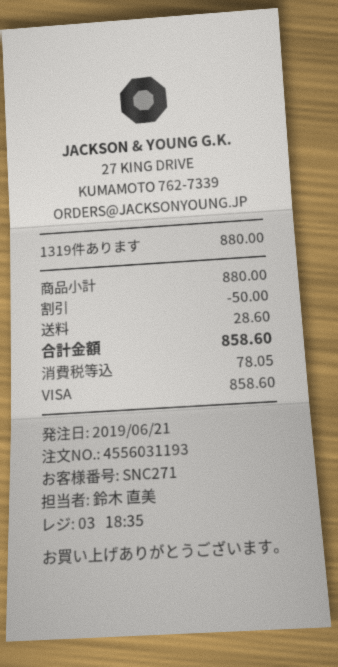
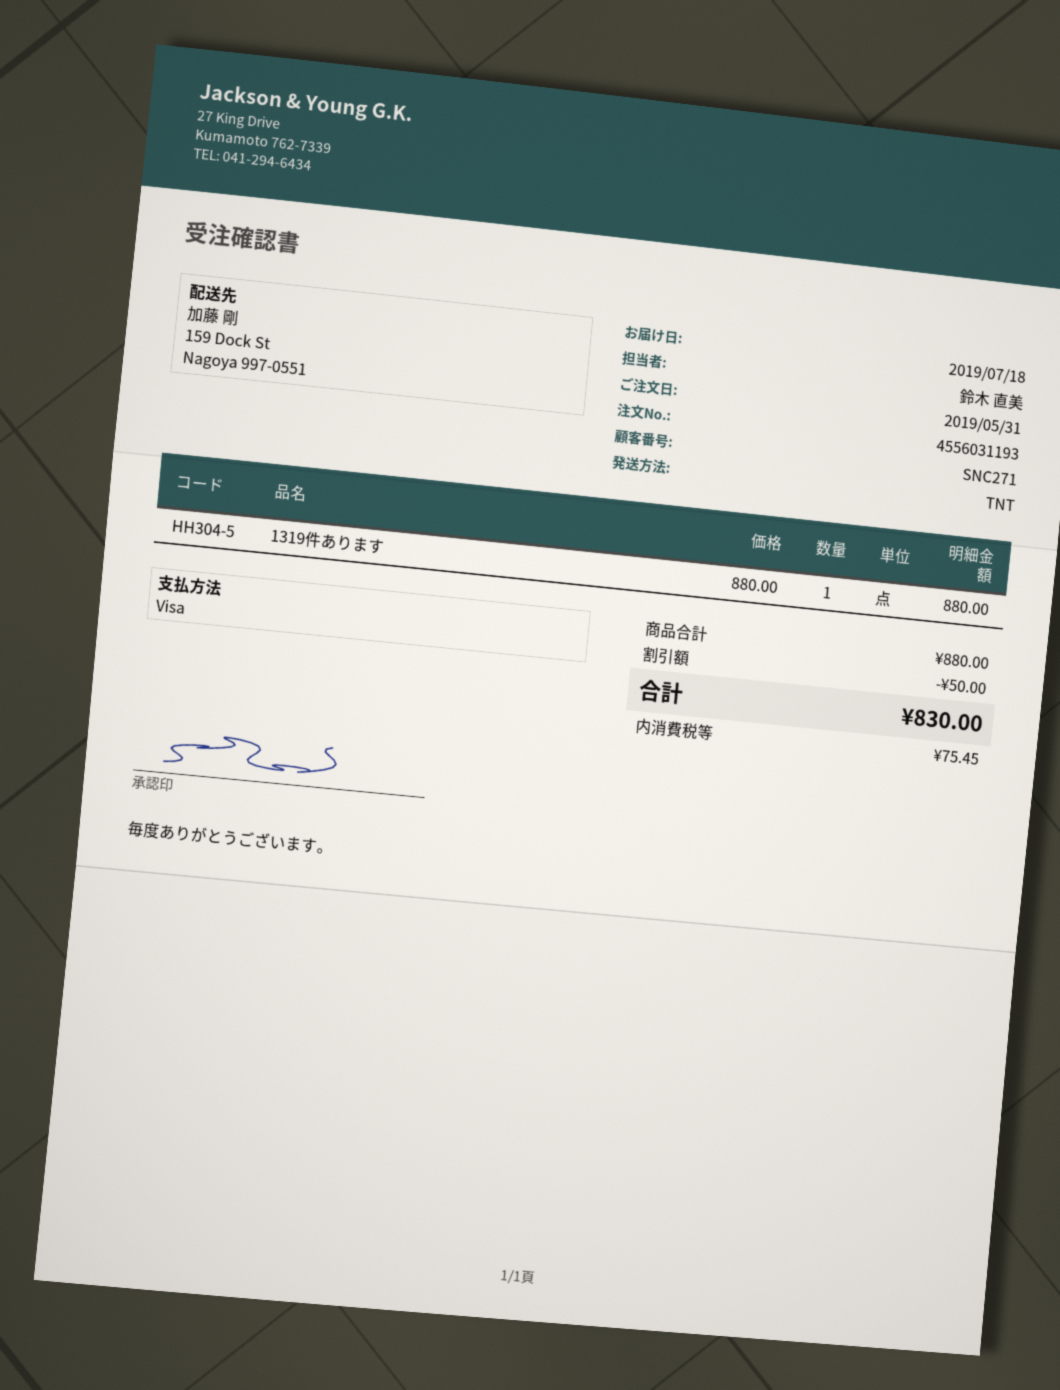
order date: 2019-06-21 -> 2019-05-31
shipping: 28.60 -> none
tax: 78.05 -> 75.45
total: 858.60 -> 830.00

